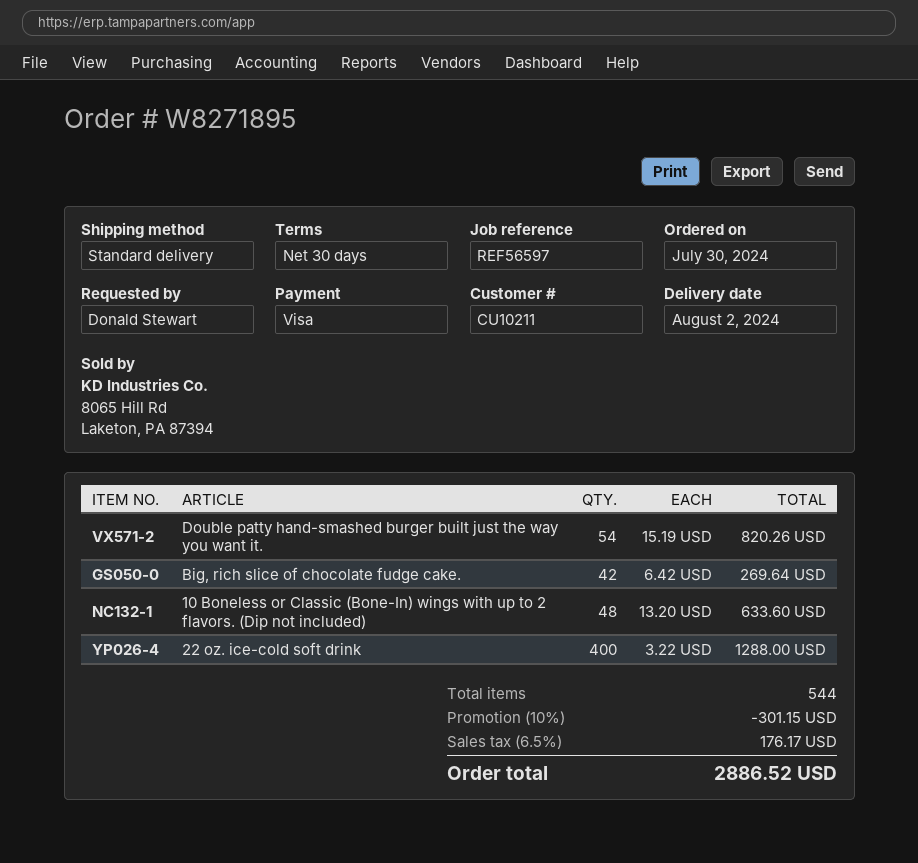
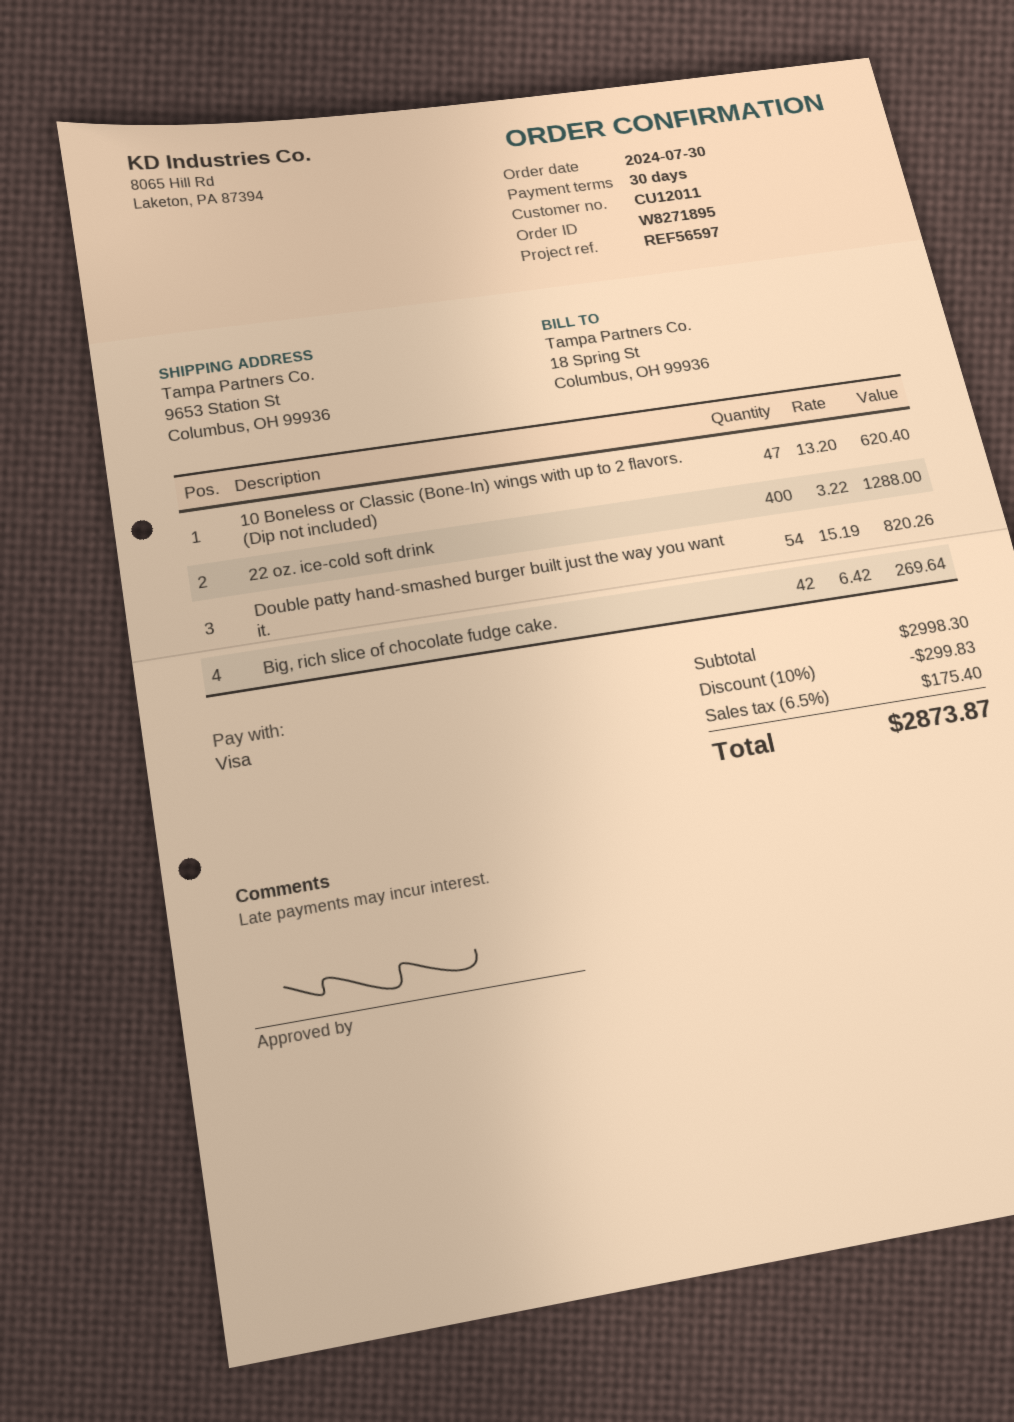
customer number: CU10211 -> CU12011
10 Boneless or Classic (Bone-In) wings with up to 2 flavors. (Dip not included): 48 x 13.20 = 633.60 -> 47 x 13.20 = 620.40
discount: 10% = 301.15 -> 10% = 299.83
tax: 6.5% = 176.17 -> 6.5% = 175.40
total: 2886.52 -> 2873.87

